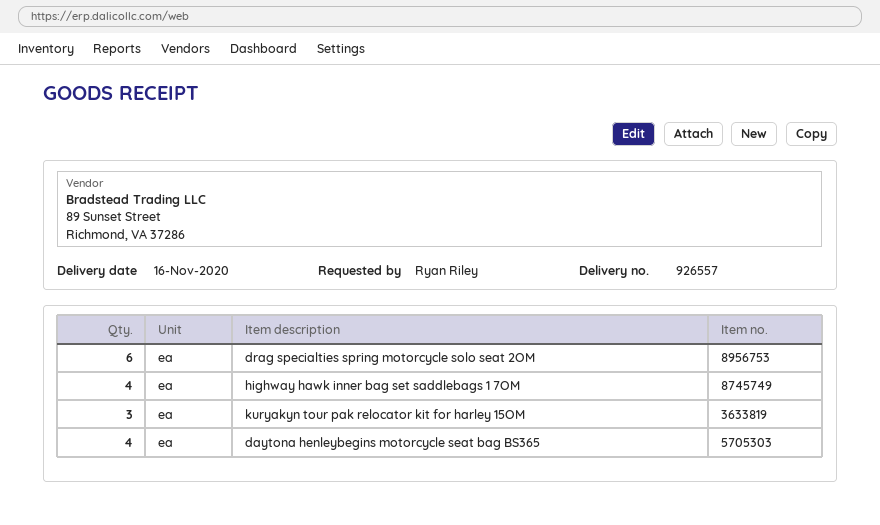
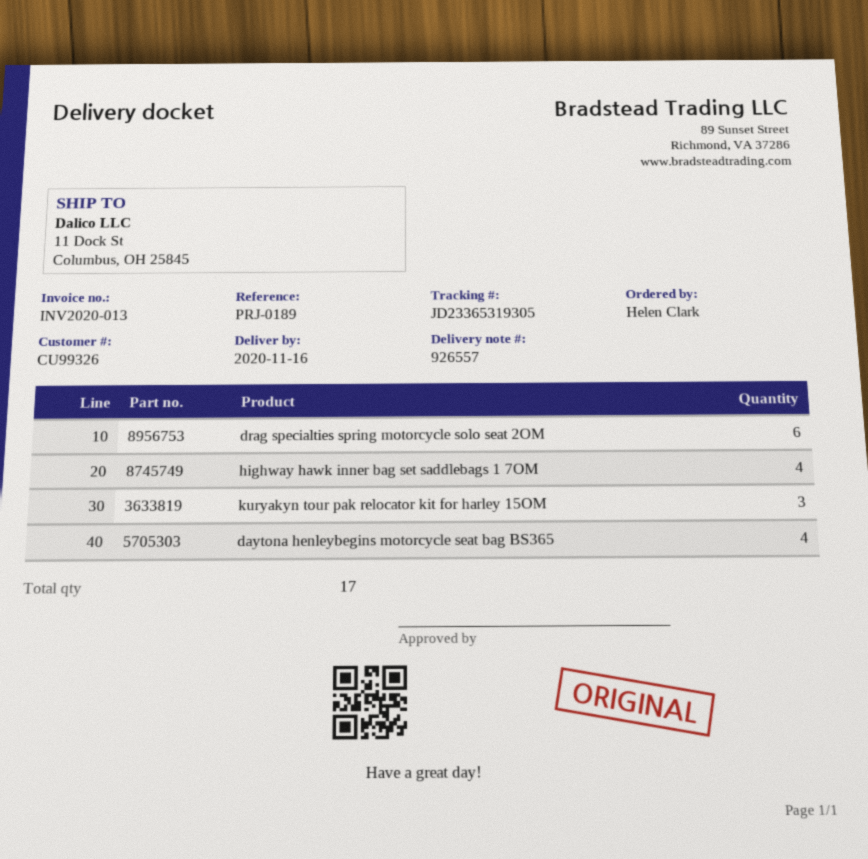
ordered by: Ryan Riley -> Helen Clark

